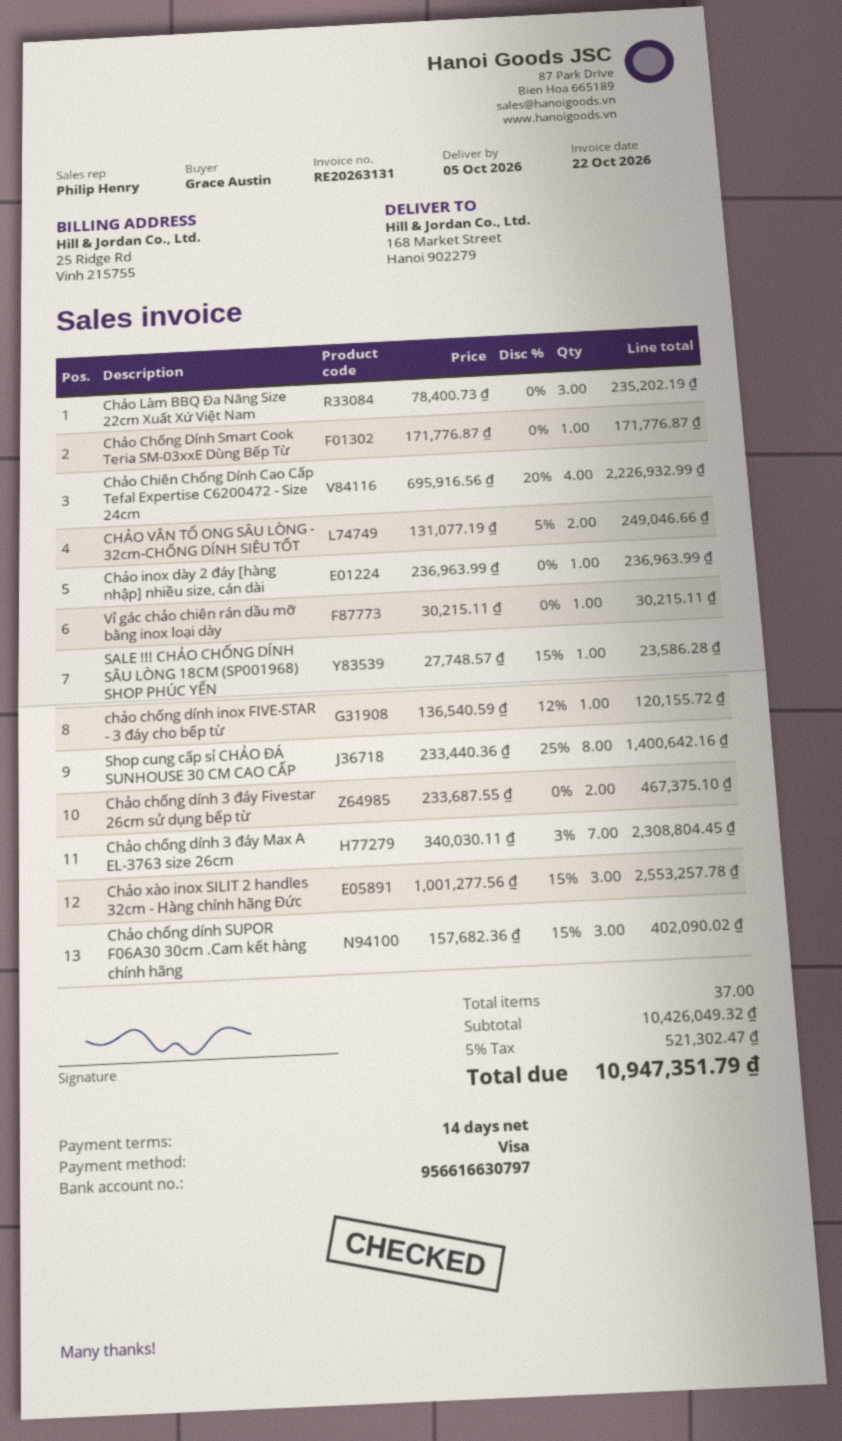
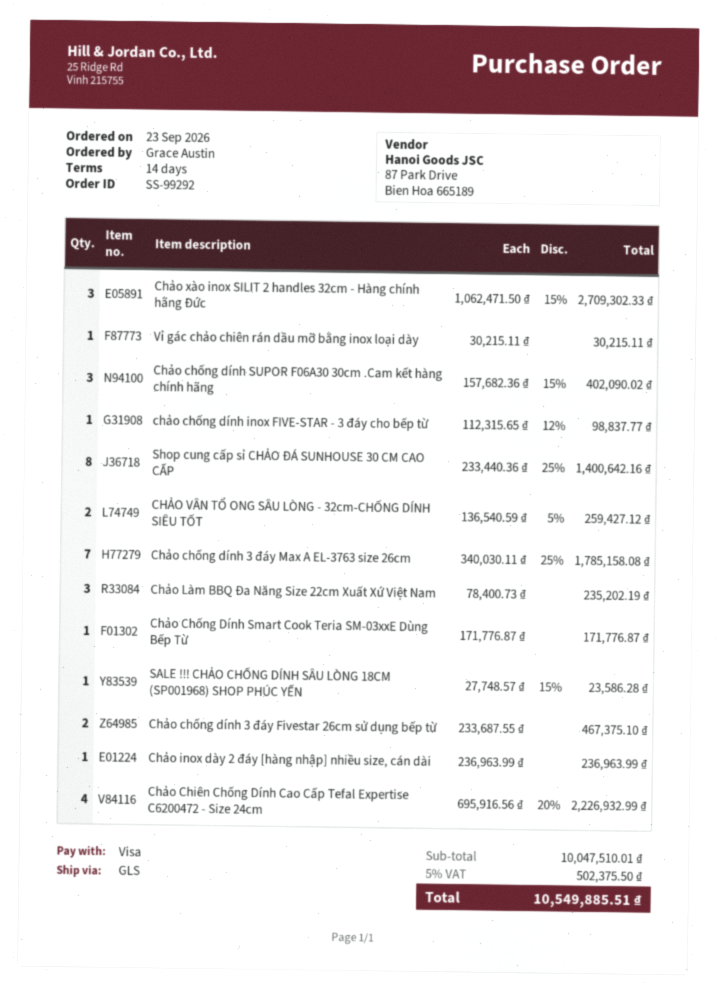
CHẢO VÂN TỔ ONG SÂU LÒNG - 32cm-CHỐNG DÍNH SIÊU TỐT: 2 x 131077.19 - 5% = 249046.66 -> 2 x 136540.59 - 5% = 259427.12
chảo chống dính inox FIVE-STAR - 3 đáy cho bếp từ: 1 x 136540.59 - 12% = 120155.72 -> 1 x 112315.65 - 12% = 98837.77
Chảo chống dính 3 đáy Max A EL-3763 size 26cm: 7 x 340030.11 - 3% = 2308804.45 -> 7 x 340030.11 - 25% = 1785158.08
Chảo xào inox SILIT 2 handles 32cm - Hàng chính hãng Đức: 3 x 1001277.56 - 15% = 2553257.78 -> 3 x 1062471.50 - 15% = 2709302.33
subtotal: 10426049.32 -> 10047510.01
tax: 5% = 521302.47 -> 5% = 502375.50
total: 10947351.79 -> 10549885.51

